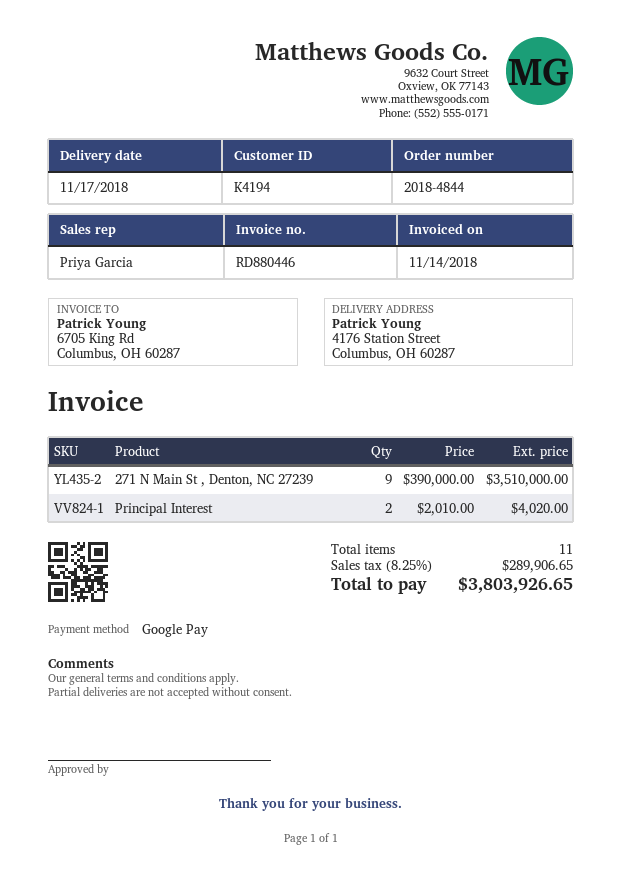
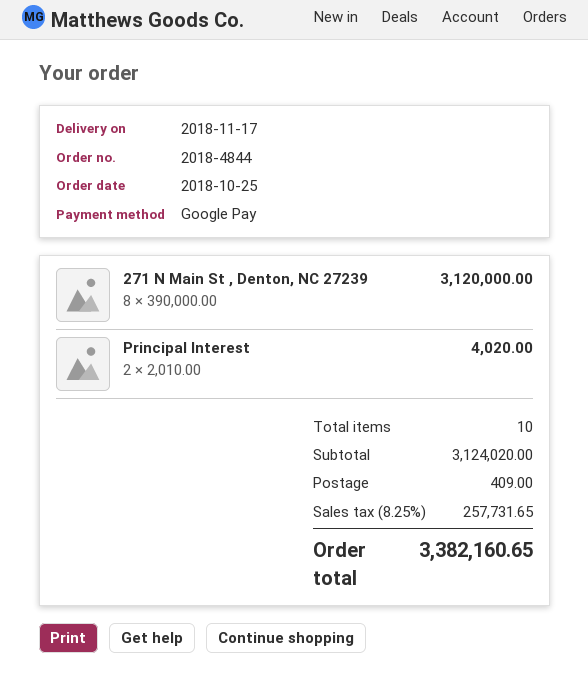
271 N Main St , Denton, NC 27239: 9 x 390000.00 = 3510000.00 -> 8 x 390000.00 = 3120000.00
total quantity: 11 -> 10
shipping: none -> 409.00
tax: 8.25% = 289906.65 -> 8.25% = 257731.65
total: 3803926.65 -> 3382160.65

